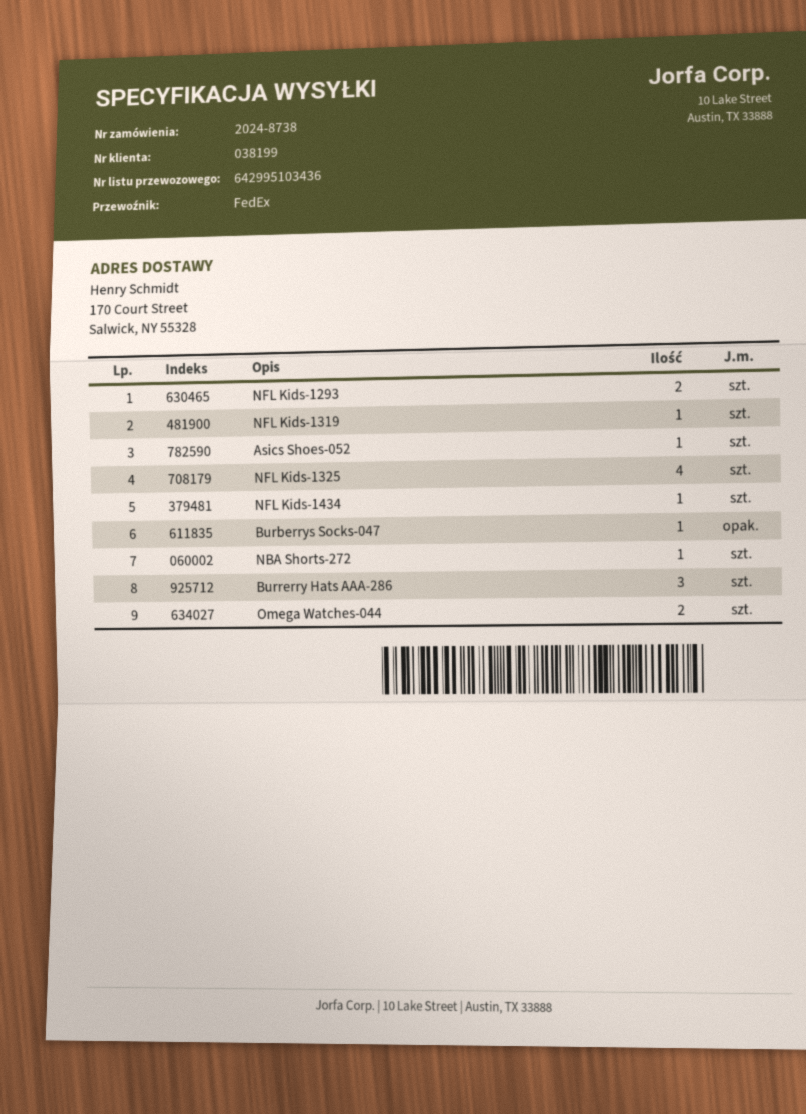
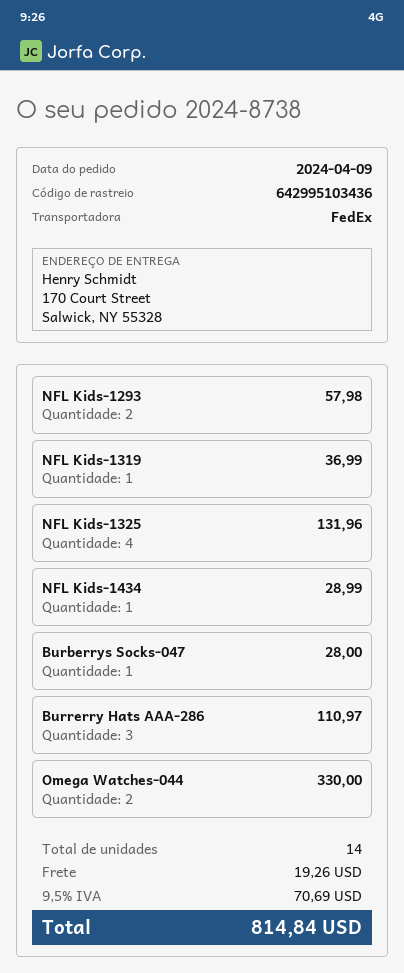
Asics Shoes-052: 1 -> none
NBA Shorts-272: 1 -> none

